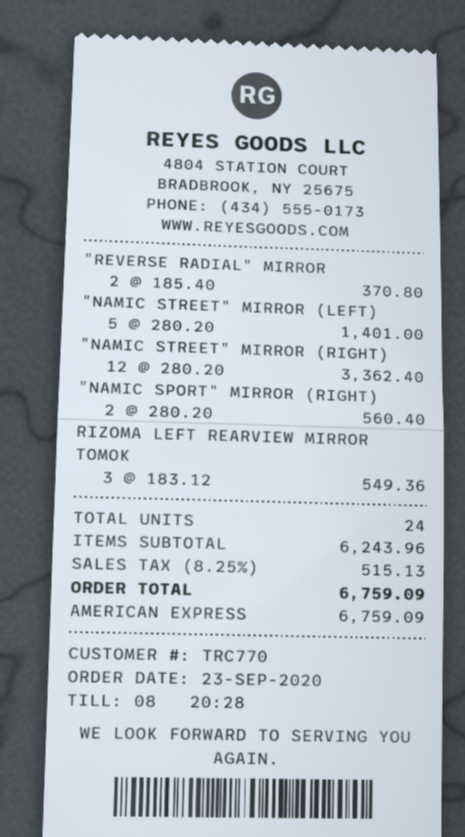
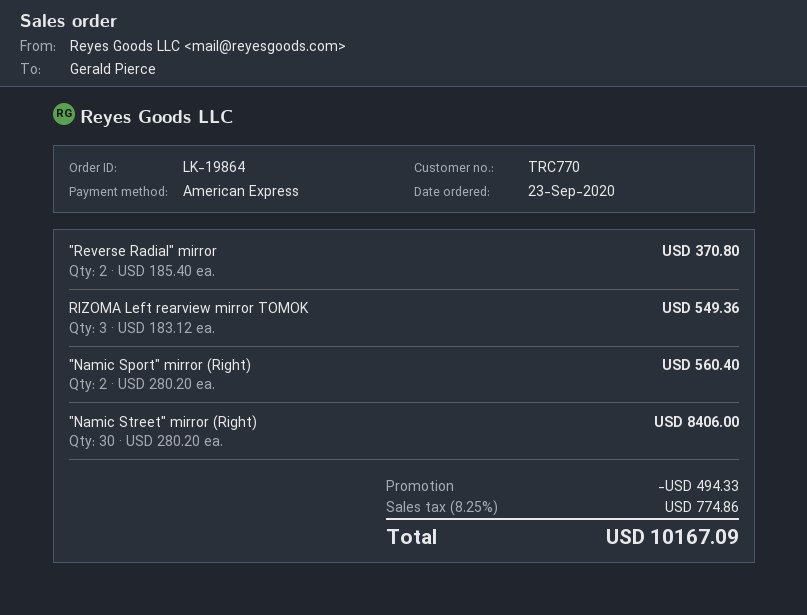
"NAMIC STREET" MIRROR (LEFT): 5 x 280.20 = 1401.00 -> none
"NAMIC STREET" MIRROR (RIGHT): 12 x 280.20 = 3362.40 -> 30 x 280.20 = 8406.00
discount: none -> 494.33
tax: 8.25% = 515.13 -> 8.25% = 774.86
total: 6759.09 -> 10167.09

